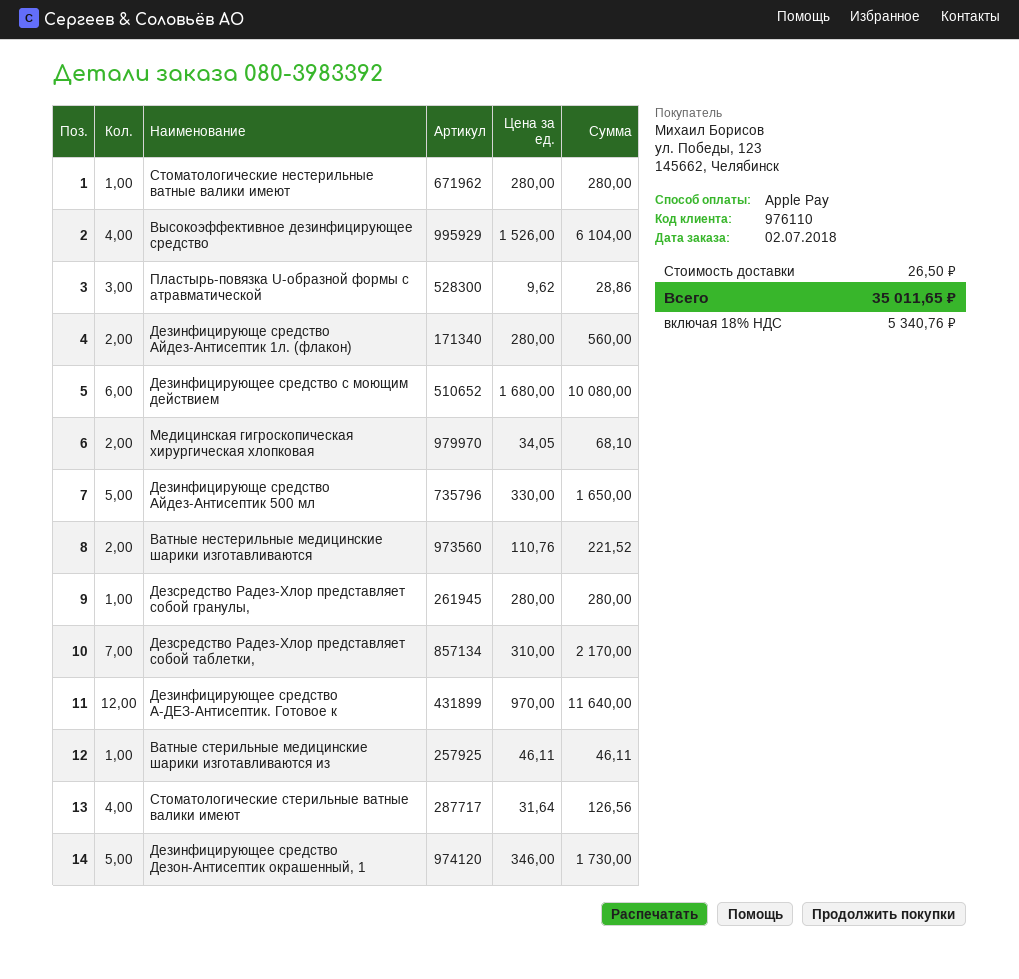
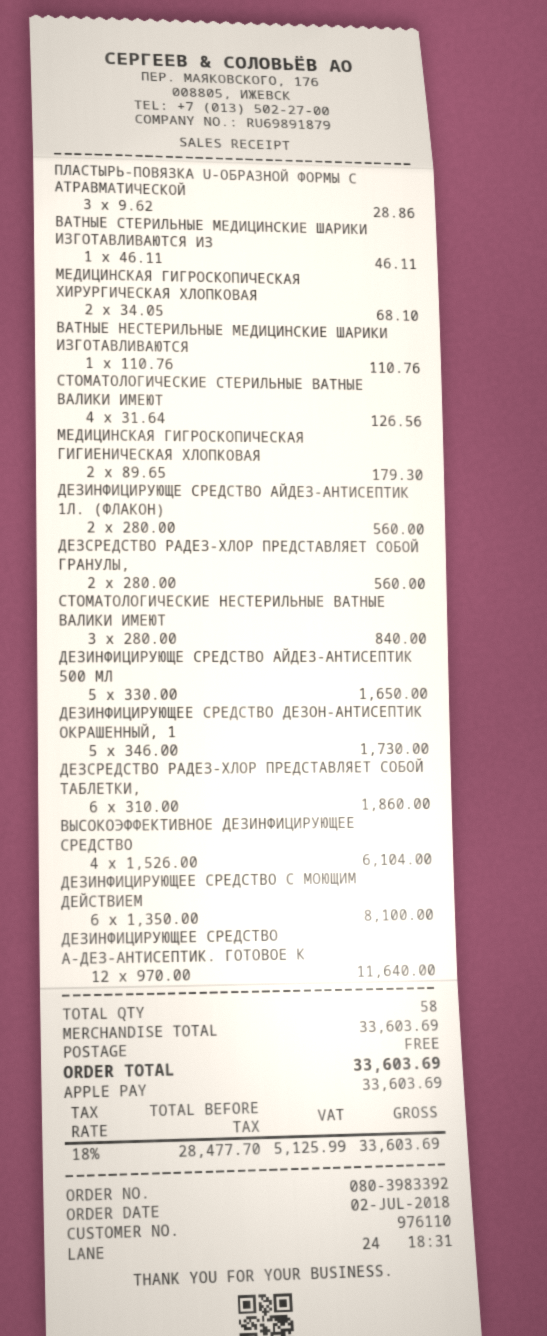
Стоматологические нестерильные ватные валики имеют: 1 x 280.00 = 280.00 -> 3 x 280.00 = 840.00
Дезинфицирующее средство с моющим действием: 6 x 1680.00 = 10080.00 -> 6 x 1350.00 = 8100.00
Ватные нестерильные медицинские шарики изготавливаются: 2 x 110.76 = 221.52 -> 1 x 110.76 = 110.76
Дезсредство Радез-Хлор представляет собой гранулы,: 1 x 280.00 = 280.00 -> 2 x 280.00 = 560.00
Дезсредство Радез-Хлор представляет собой таблетки,: 7 x 310.00 = 2170.00 -> 6 x 310.00 = 1860.00
МЕДИЦИНСКАЯ ГИГРОСКОПИЧЕСКАЯ ГИГИЕНИЧЕСКАЯ ХЛОПКОВАЯ: none -> 2 x 89.65 = 179.30
shipping: 26.50 -> 0.00
tax: 18% = 5340.76 -> 18% = 5125.99
total: 35011.65 -> 33603.69

